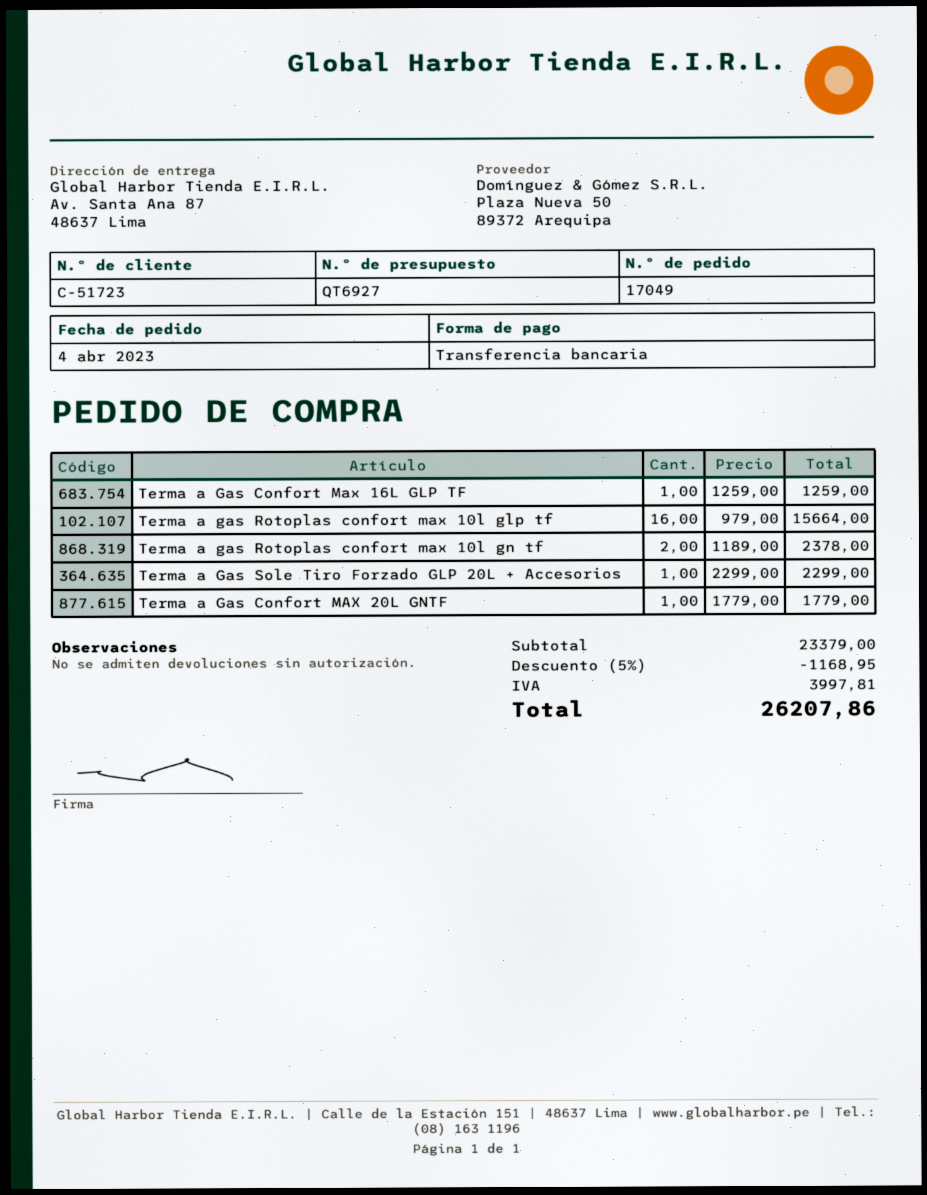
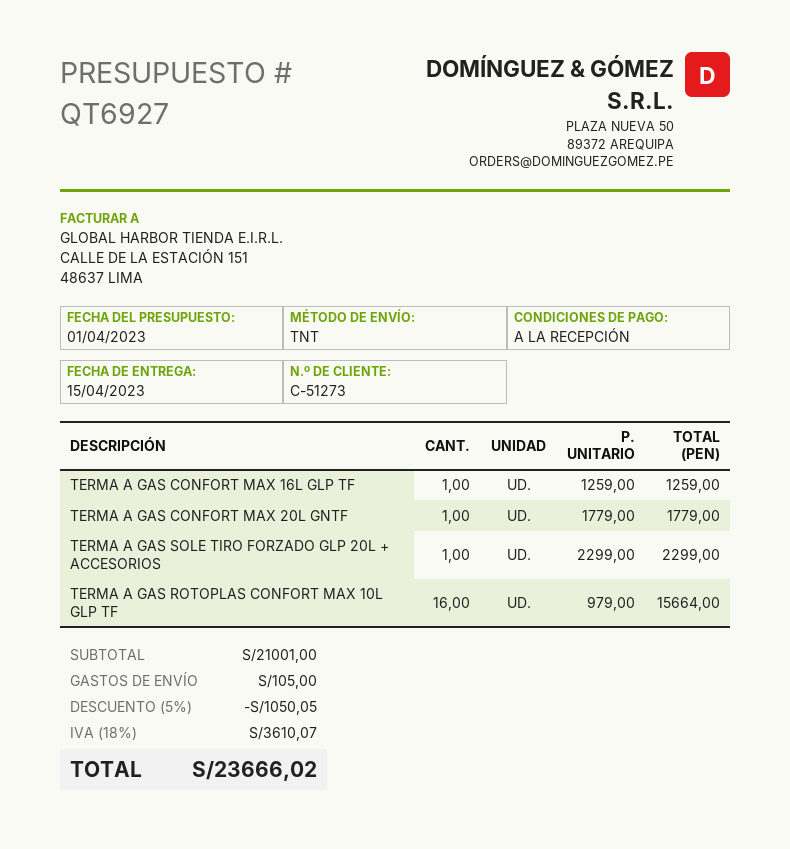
customer number: C-51723 -> C-51273
Terma a gas Rotoplas confort max 10l gn tf: 2 x 1189.00 = 2378.00 -> none
subtotal: 23379.00 -> 21001.00
discount: 5% = 1168.95 -> 5% = 1050.05
shipping: none -> 105.00
tax: 3997.81 -> 3610.07
total: 26207.86 -> 23666.02

